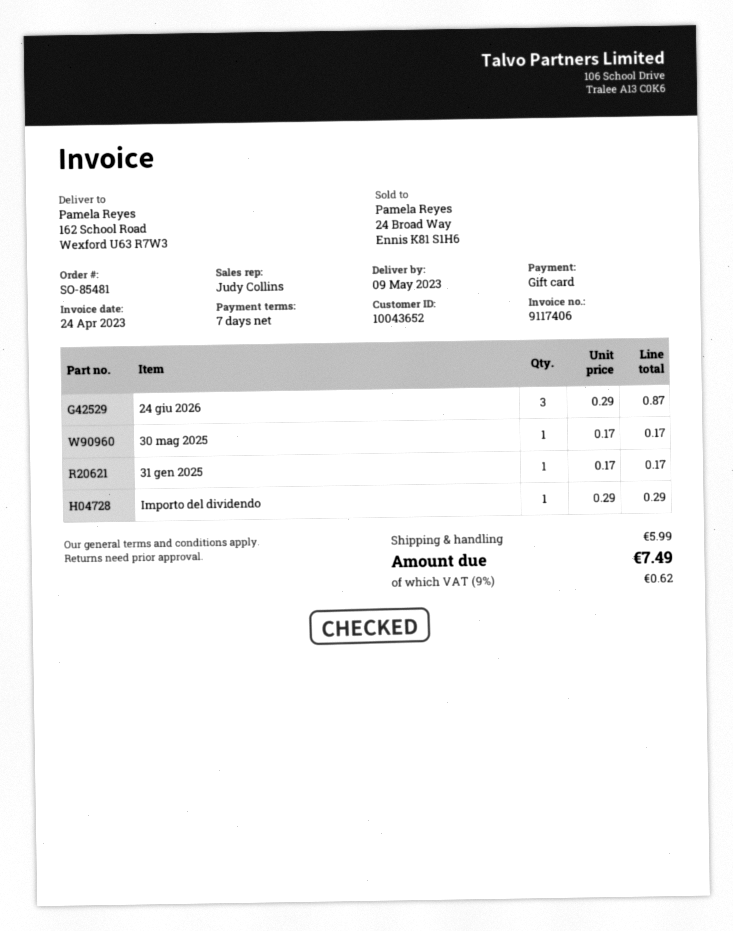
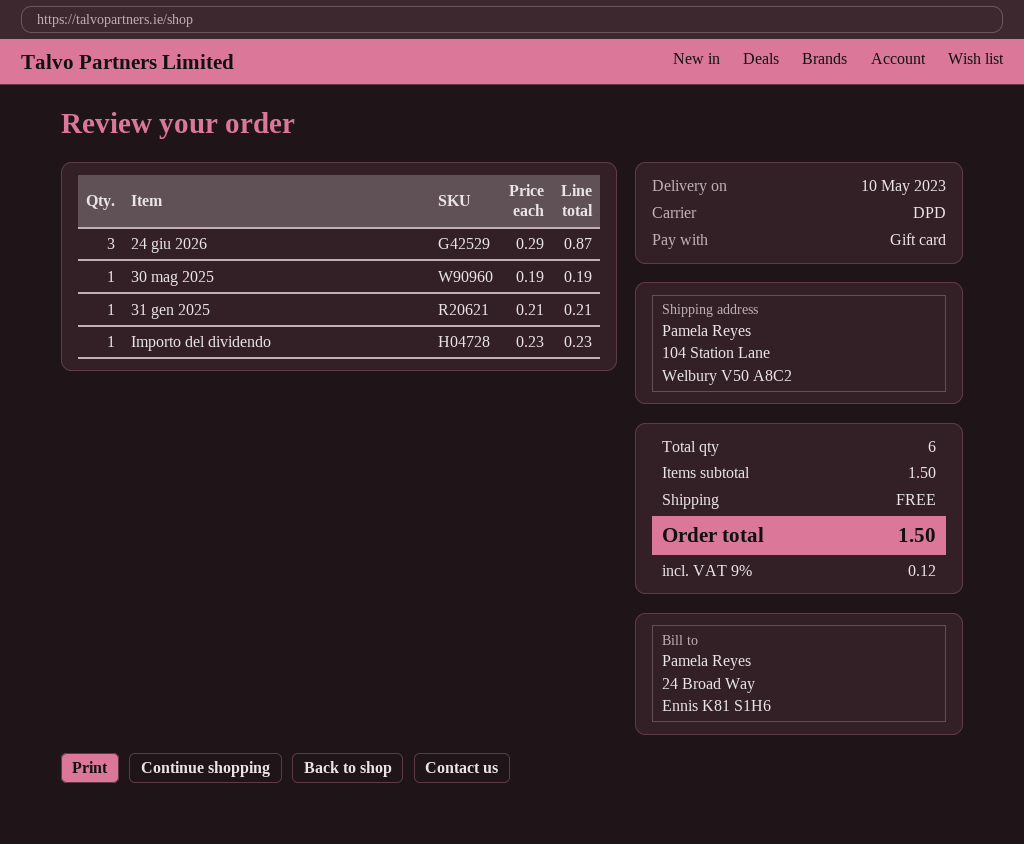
delivery date: 2023-05-09 -> 2023-05-10
ship to: 162 School Road, Wexford U63 R7W3 -> 104 Station Lane, Welbury V50 A8C2
30 mag 2025: 1 x 0.17 = 0.17 -> 1 x 0.19 = 0.19
31 gen 2025: 1 x 0.17 = 0.17 -> 1 x 0.21 = 0.21
Importo del dividendo: 1 x 0.29 = 0.29 -> 1 x 0.23 = 0.23
shipping: 5.99 -> 0.00
tax: 9% = 0.62 -> 9% = 0.12
total: 7.49 -> 1.50

